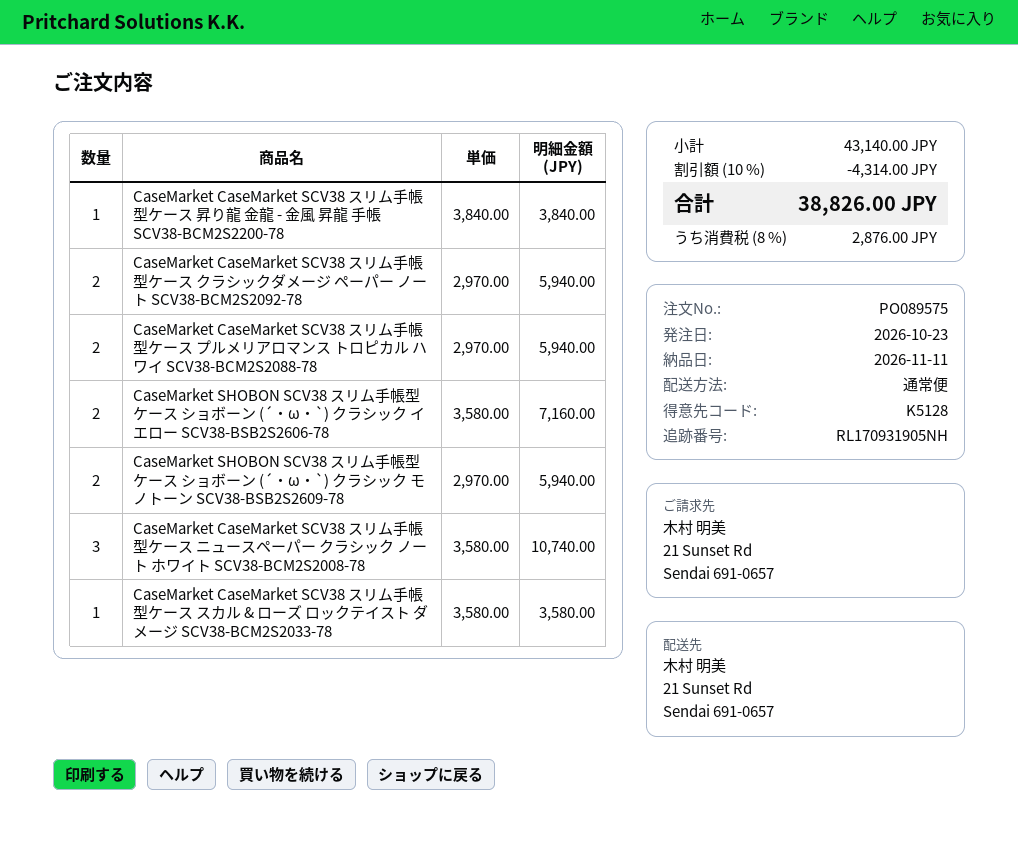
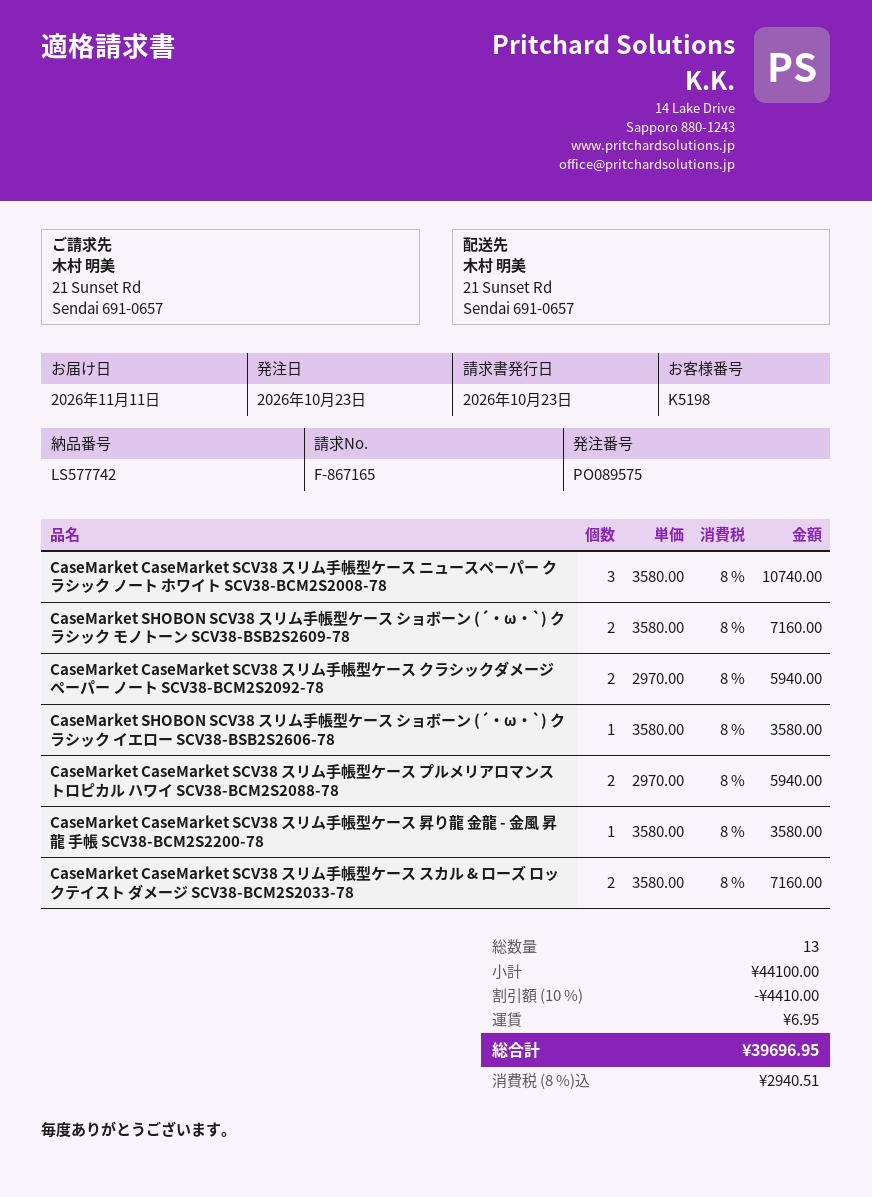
customer number: K5128 -> K5198
CaseMarket CaseMarket SCV38 スリム手帳型ケース 昇り龍 金龍 - 金風 昇龍 手帳 SCV38-BCM2S2200-78: 1 x 3840.00 = 3840.00 -> 1 x 3580.00 = 3580.00
CaseMarket SHOBON SCV38 スリム手帳型ケース ショボーン (´・ω・`) クラシック イエロー SCV38-BSB2S2606-78: 2 x 3580.00 = 7160.00 -> 1 x 3580.00 = 3580.00
CaseMarket SHOBON SCV38 スリム手帳型ケース ショボーン (´・ω・`) クラシック モノトーン SCV38-BSB2S2609-78: 2 x 2970.00 = 5940.00 -> 2 x 3580.00 = 7160.00
CaseMarket CaseMarket SCV38 スリム手帳型ケース スカル & ローズ ロックテイスト ダメージ SCV38-BCM2S2033-78: 1 x 3580.00 = 3580.00 -> 2 x 3580.00 = 7160.00
subtotal: 43140.00 -> 44100.00
discount: 10% = 4314.00 -> 10% = 4410.00
shipping: none -> 6.95
tax: 8% = 2876.00 -> 8% = 2940.51
total: 38826.00 -> 39696.95

